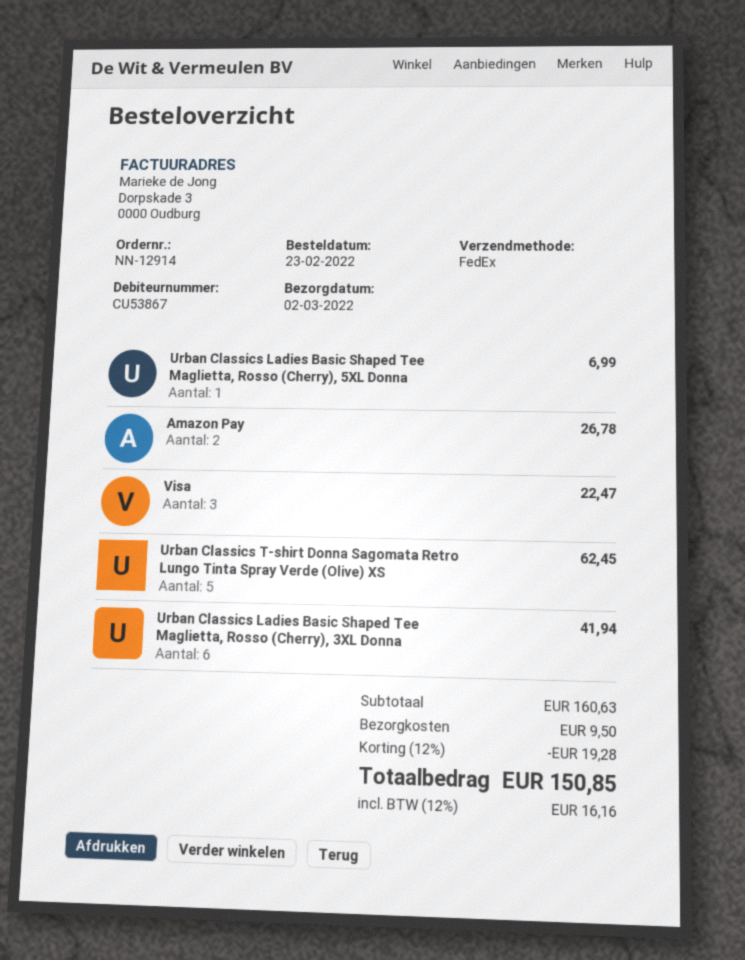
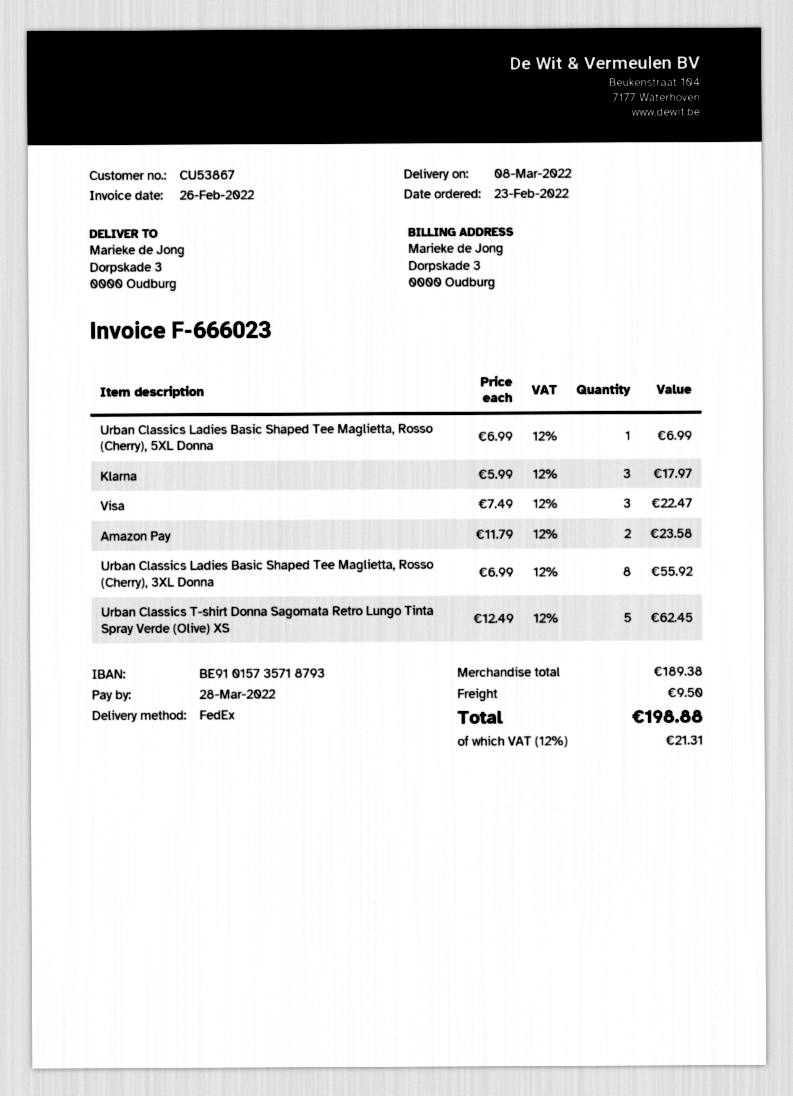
delivery date: 2022-03-02 -> 2022-03-08
Amazon Pay: 2 for 26.78 -> 2 for 23.58
Urban Classics Ladies Basic Shaped Tee Maglietta, Rosso (Cherry), 3XL Donna: 6 for 41.94 -> 8 for 55.92
Klarna: none -> 3 for 17.97
subtotal: 160.63 -> 189.38
discount: 12% = 19.28 -> none
tax: 12% = 16.16 -> 12% = 21.31
total: 150.85 -> 198.88

